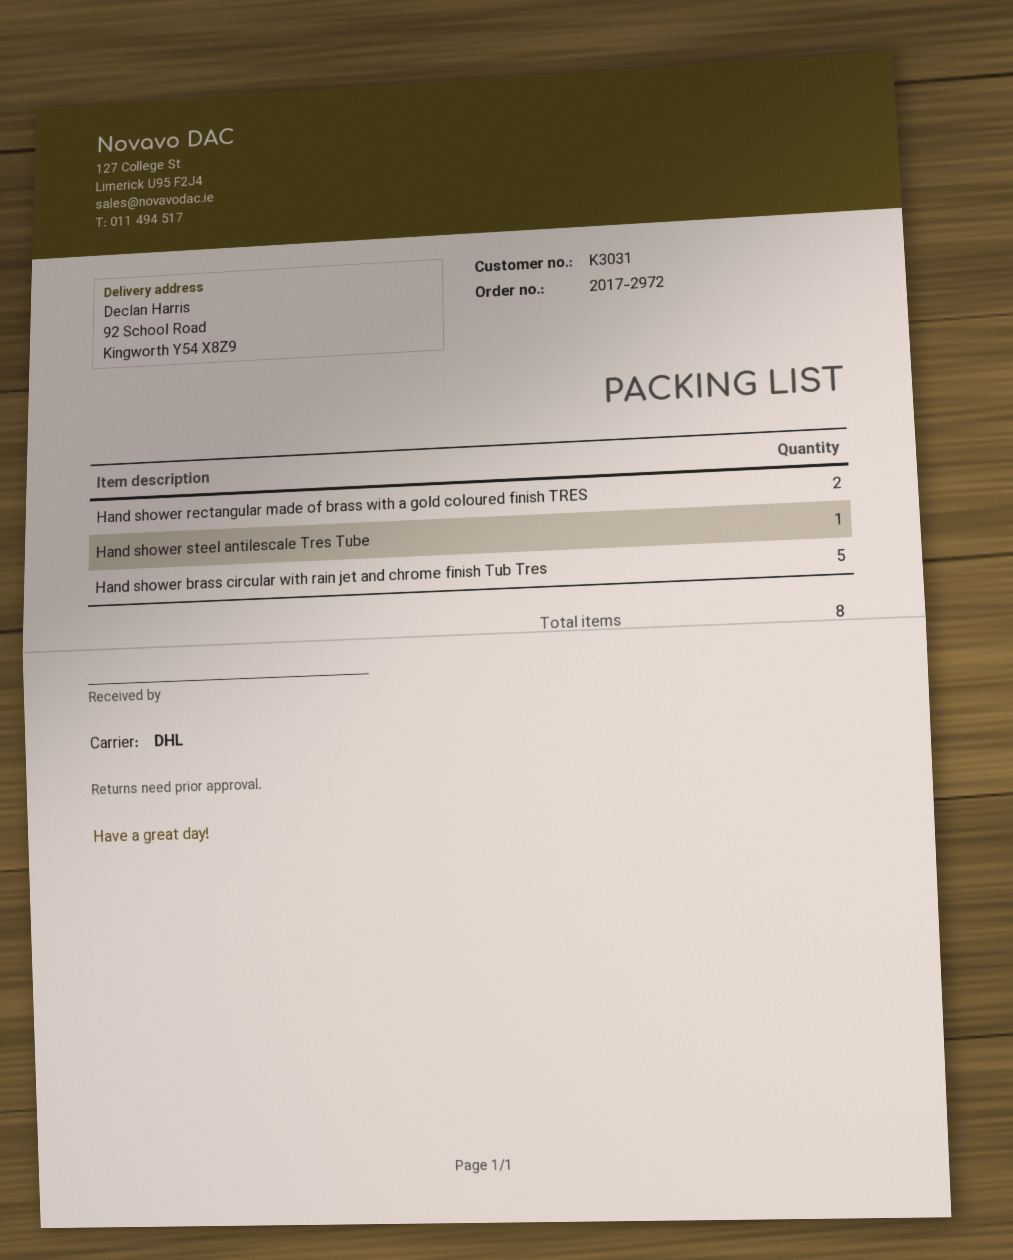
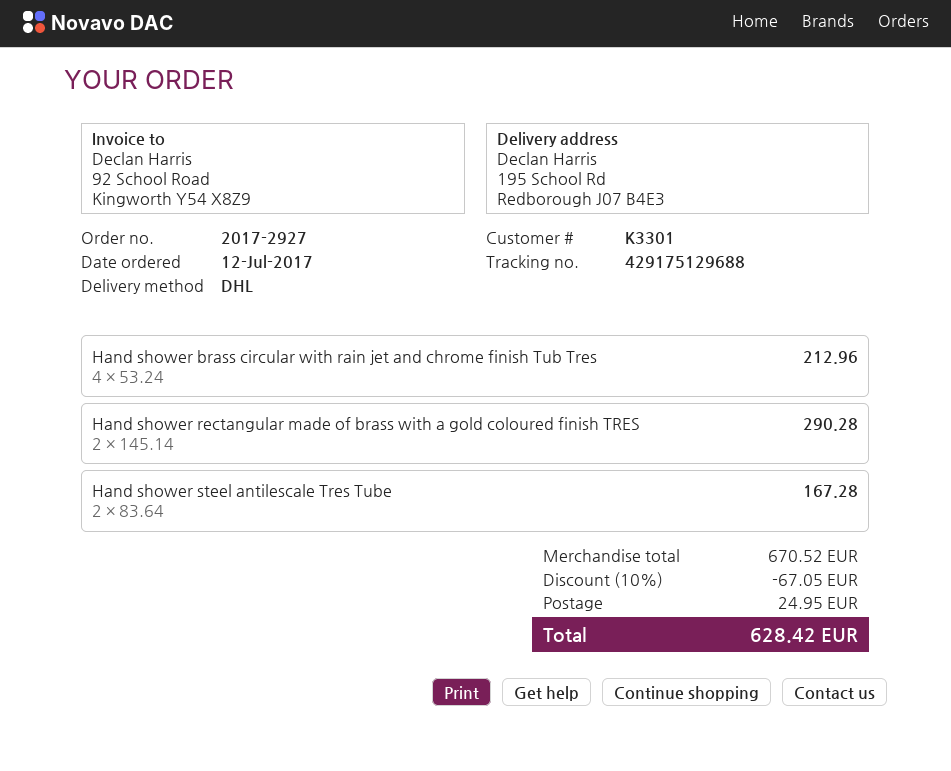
order number: 2017-2972 -> 2017-2927
customer number: K3031 -> K3301
ship to: 92 School Road, Kingworth Y54 X8Z9 -> 195 School Rd, Redborough J07 B4E3
Hand shower steel antilescale Tres Tube: 1 -> 2
Hand shower brass circular with rain jet and chrome finish Tub Tres: 5 -> 4

